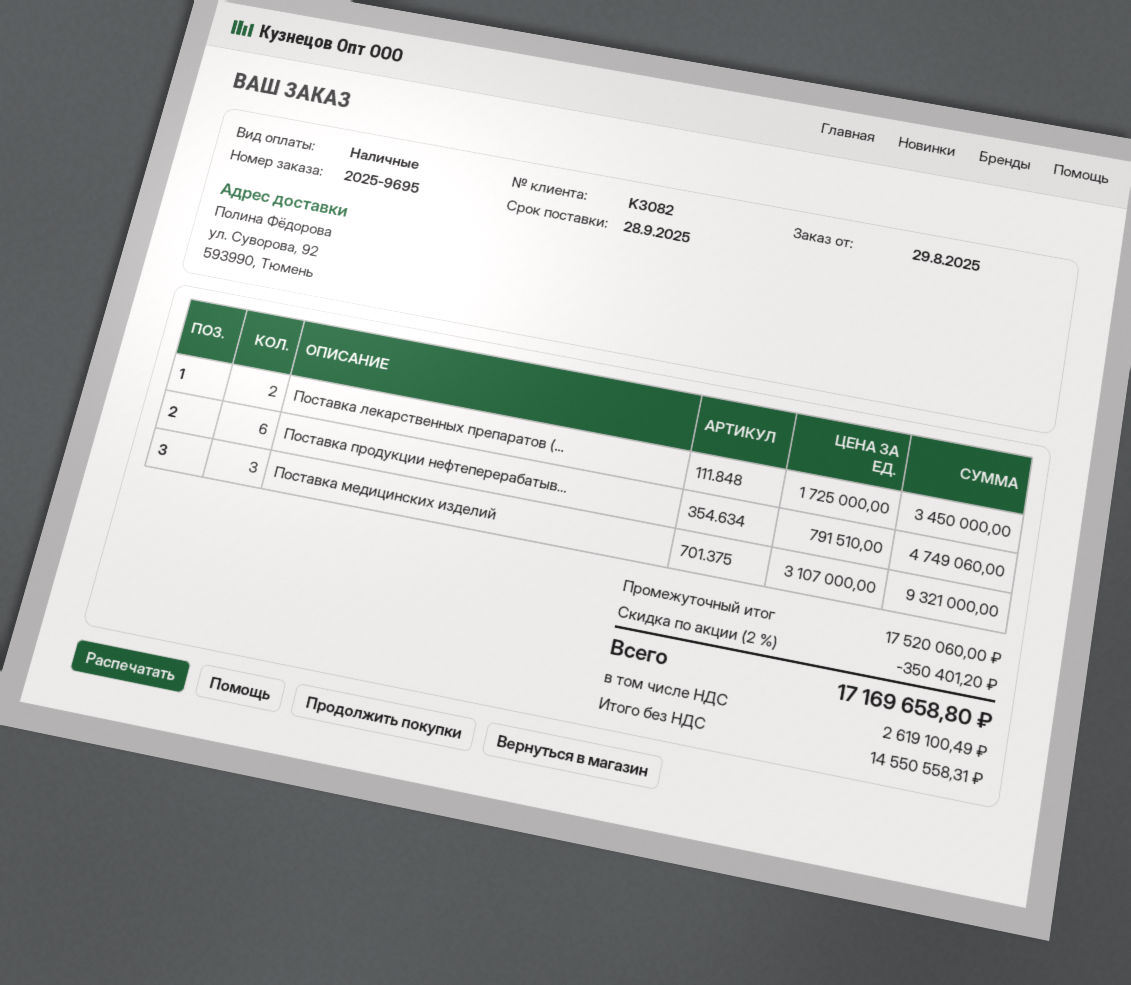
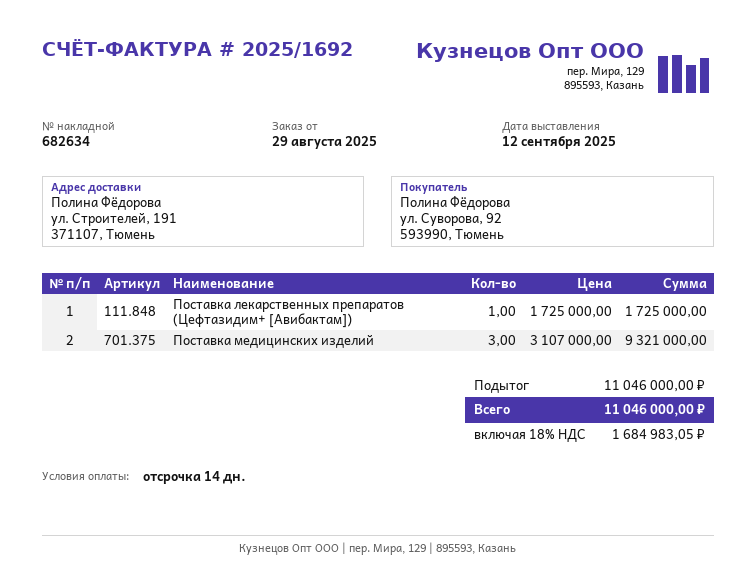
ship to: ул. Суворова, 92, 593990, Тюмень -> ул. Строителей, 191, 371107, Тюмень
Поставка лекарственных препаратов (...: 2 x 1725000.00 = 3450000.00 -> 1 x 1725000.00 = 1725000.00
Поставка продукции нефтеперерабатыв...: 6 x 791510.00 = 4749060.00 -> none
subtotal: 17520060.00 -> 11046000.00
discount: 2% = 350401.20 -> none
tax: 2619100.49 -> 1684983.05
total: 17169658.80 -> 11046000.00

